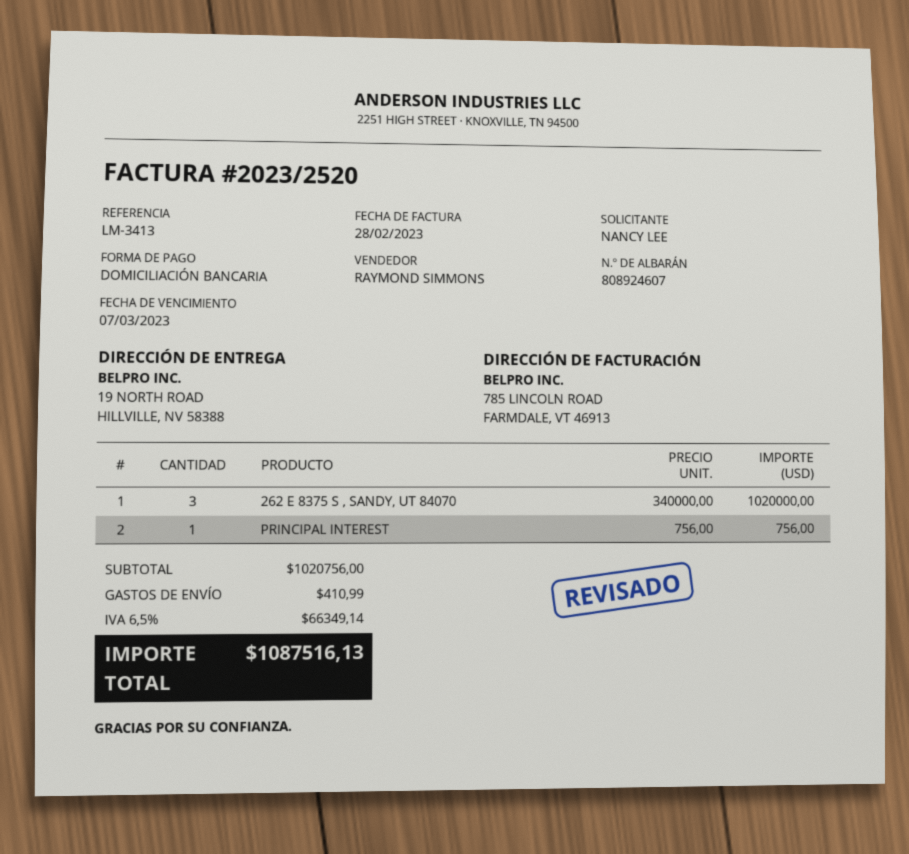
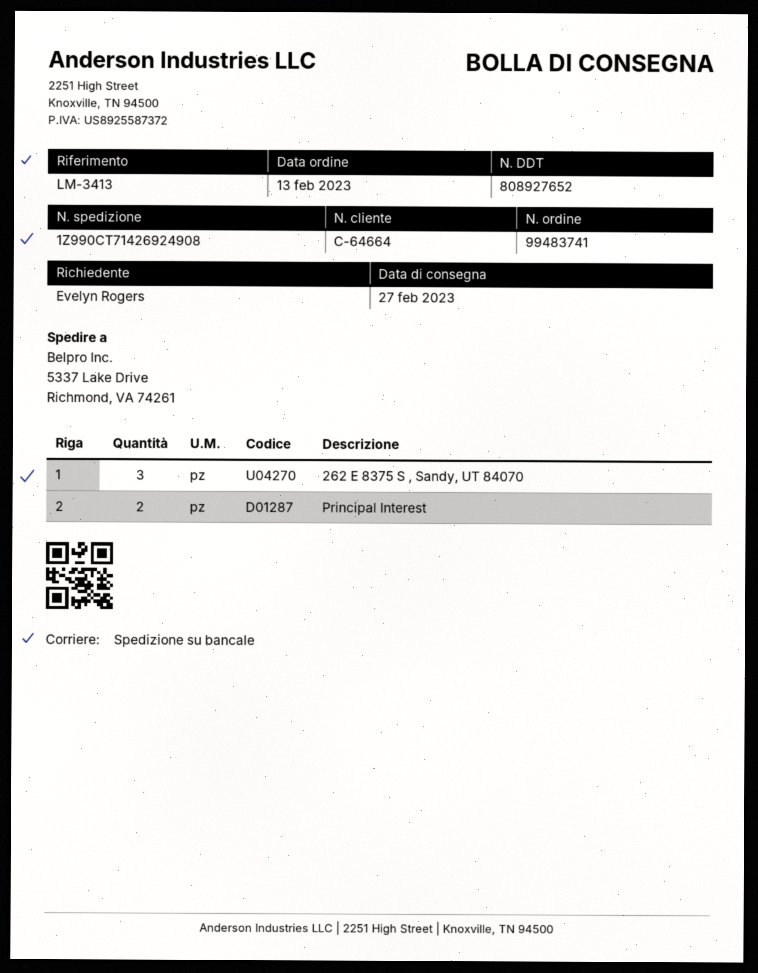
delivery note number: 808924607 -> 808927652
ordered by: NANCY LEE -> Evelyn Rogers
ship to: 19 NORTH ROAD, HILLVILLE, NV 58388 -> 5337 Lake Drive, Richmond, VA 74261
PRINCIPAL INTEREST: 1 -> 2

